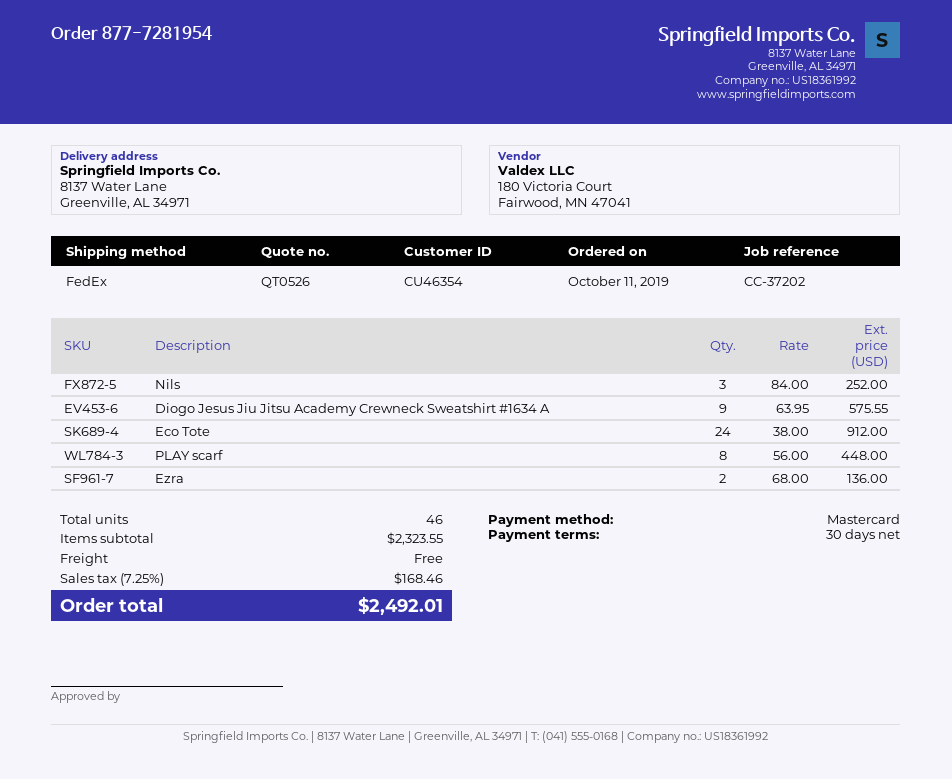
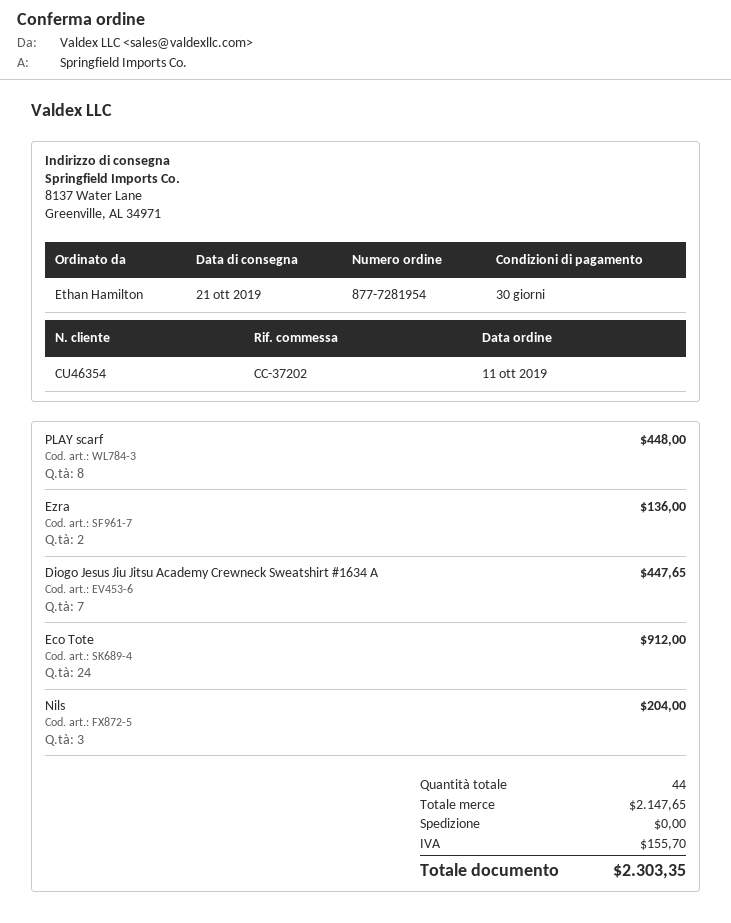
Nils: 3 for 252.00 -> 3 for 204.00
Diogo Jesus Jiu Jitsu Academy Crewneck Sweatshirt #1634 A: 9 for 575.55 -> 7 for 447.65
total quantity: 46 -> 44
subtotal: 2323.55 -> 2147.65
tax: 168.46 -> 155.70
total: 2492.01 -> 2303.35

